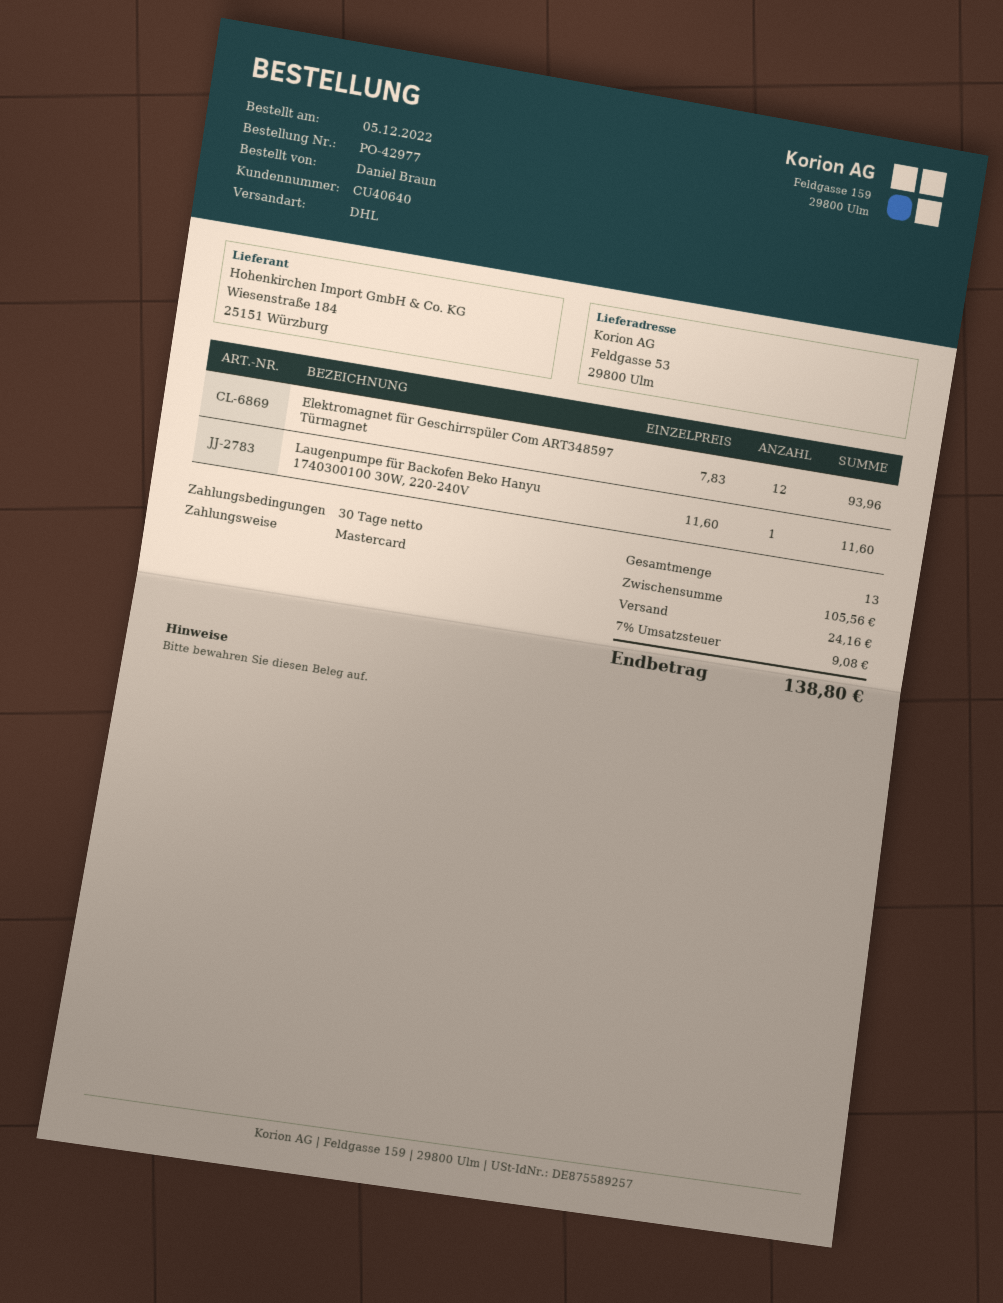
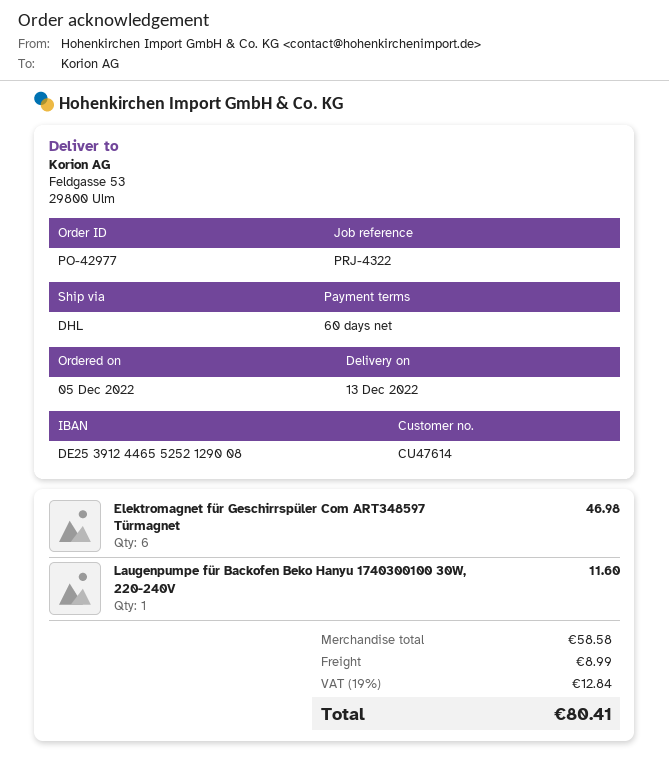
payment terms: 30 days -> 60 days
customer number: CU40640 -> CU47614
Elektromagnet für Geschirrspüler Com ART348597 Türmagnet: 12 for 93.96 -> 6 for 46.98
subtotal: 105.56 -> 58.58
shipping: 24.16 -> 8.99
tax: 7% = 9.08 -> 19% = 12.84
total: 138.80 -> 80.41

